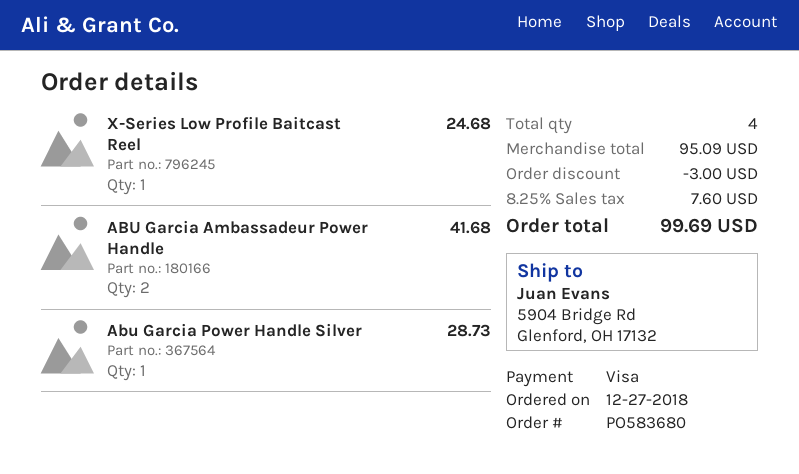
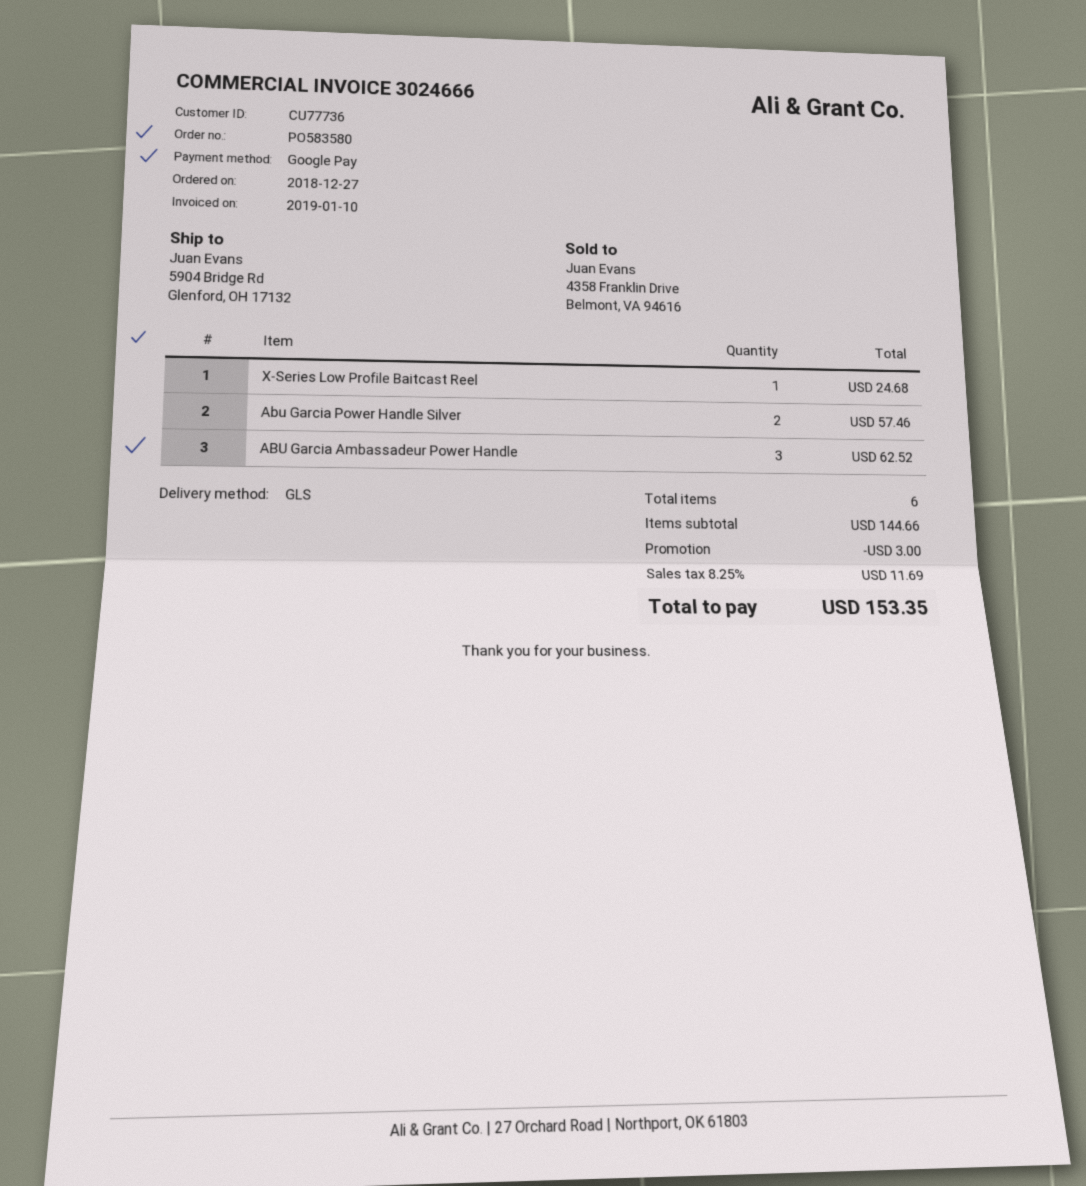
order number: PO583680 -> PO583580
payment method: Visa -> Google Pay
ABU Garcia Ambassadeur Power Handle: 2 for 41.68 -> 3 for 62.52
Abu Garcia Power Handle Silver: 1 for 28.73 -> 2 for 57.46
total quantity: 4 -> 6
subtotal: 95.09 -> 144.66
tax: 8.25% = 7.60 -> 8.25% = 11.69
total: 99.69 -> 153.35

